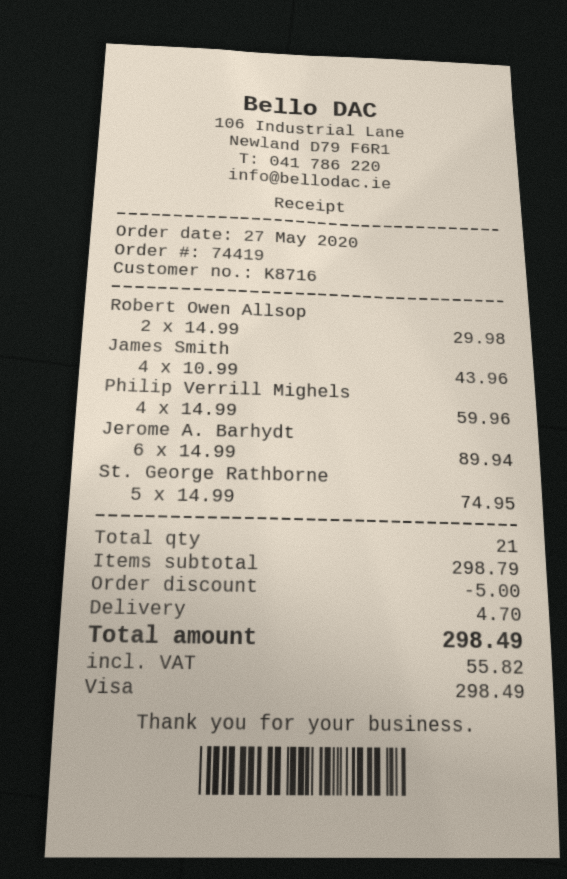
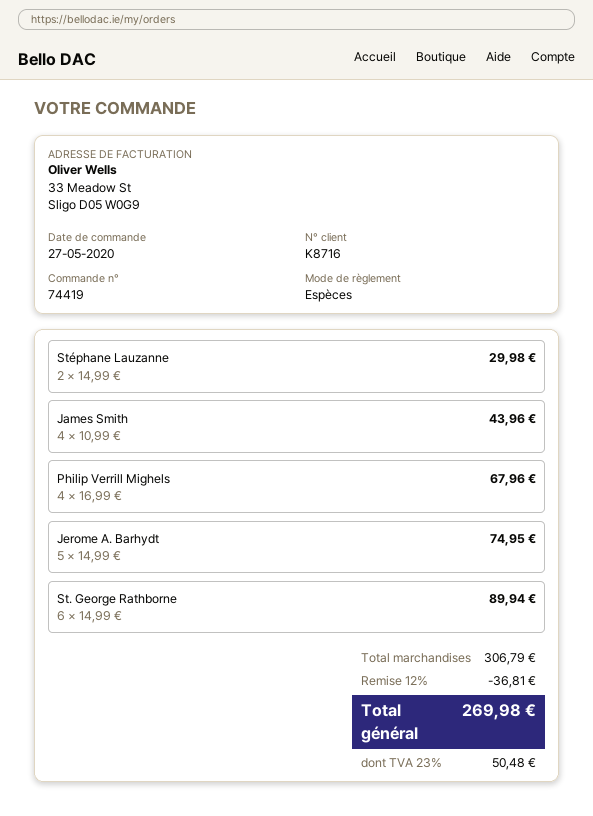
payment method: Visa -> cash
Robert Owen Allsop: 2 x 14.99 = 29.98 -> none
Philip Verrill Mighels: 4 x 14.99 = 59.96 -> 4 x 16.99 = 67.96
Jerome A. Barhydt: 6 x 14.99 = 89.94 -> 5 x 14.99 = 74.95
St. George Rathborne: 5 x 14.99 = 74.95 -> 6 x 14.99 = 89.94
Stéphane Lauzanne: none -> 2 x 14.99 = 29.98
subtotal: 298.79 -> 306.79
discount: 5.00 -> 36.81
shipping: 4.70 -> none
tax: 55.82 -> 50.48
total: 298.49 -> 269.98

